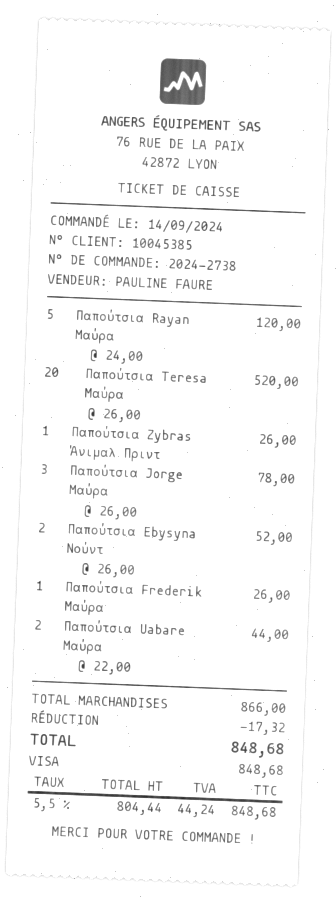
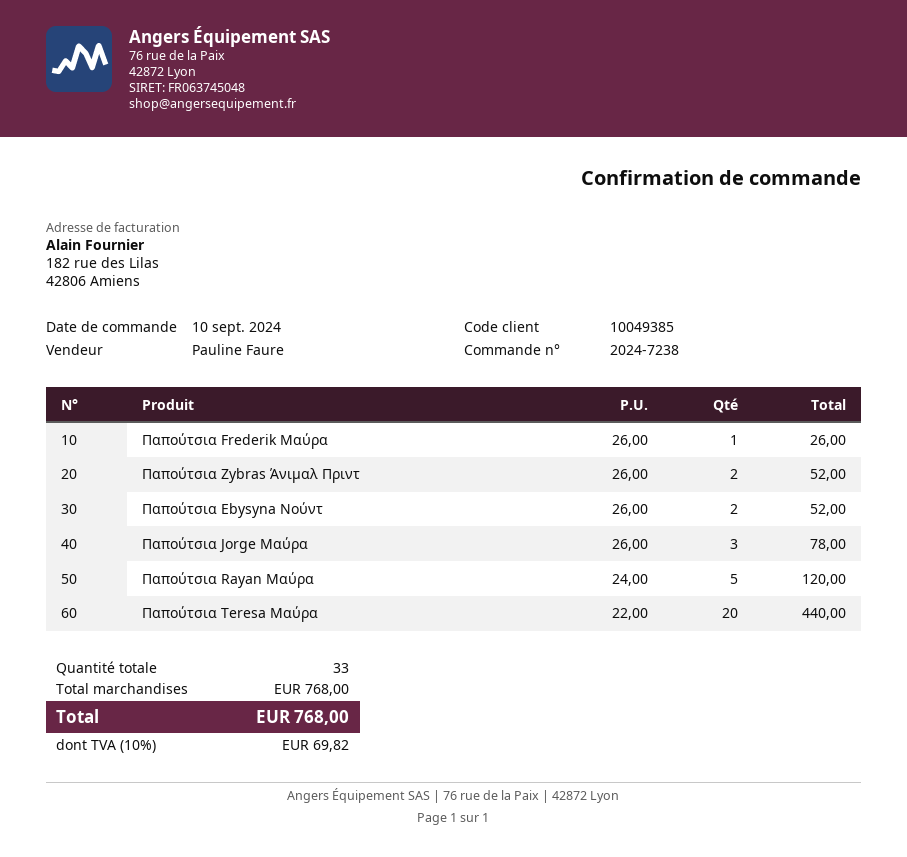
order number: 2024-2738 -> 2024-7238
order date: 2024-09-14 -> 2024-09-10
customer number: 10045385 -> 10049385
Παπούτσια Teresa Μαύρα: 20 x 26.00 = 520.00 -> 20 x 22.00 = 440.00
Παπούτσια Zybras Άνιμαλ Πριντ: 1 x 26.00 = 26.00 -> 2 x 26.00 = 52.00
Παπούτσια Uabare Μαύρα: 2 x 22.00 = 44.00 -> none
subtotal: 866.00 -> 768.00
discount: 17.32 -> none
tax: 5.5% = 44.24 -> 10% = 69.82
total: 848.68 -> 768.00

